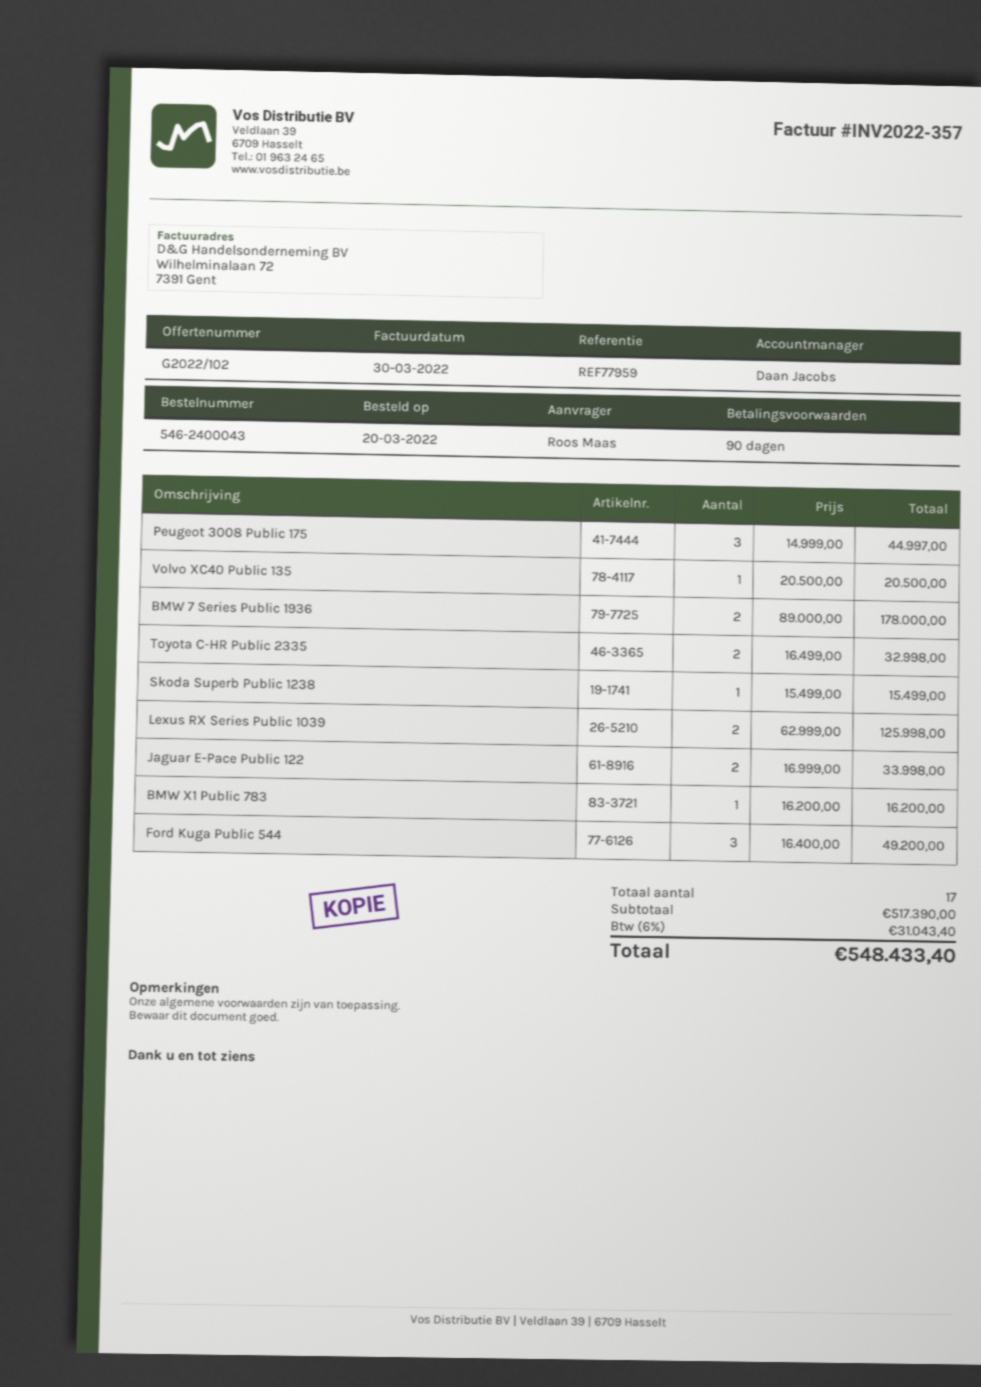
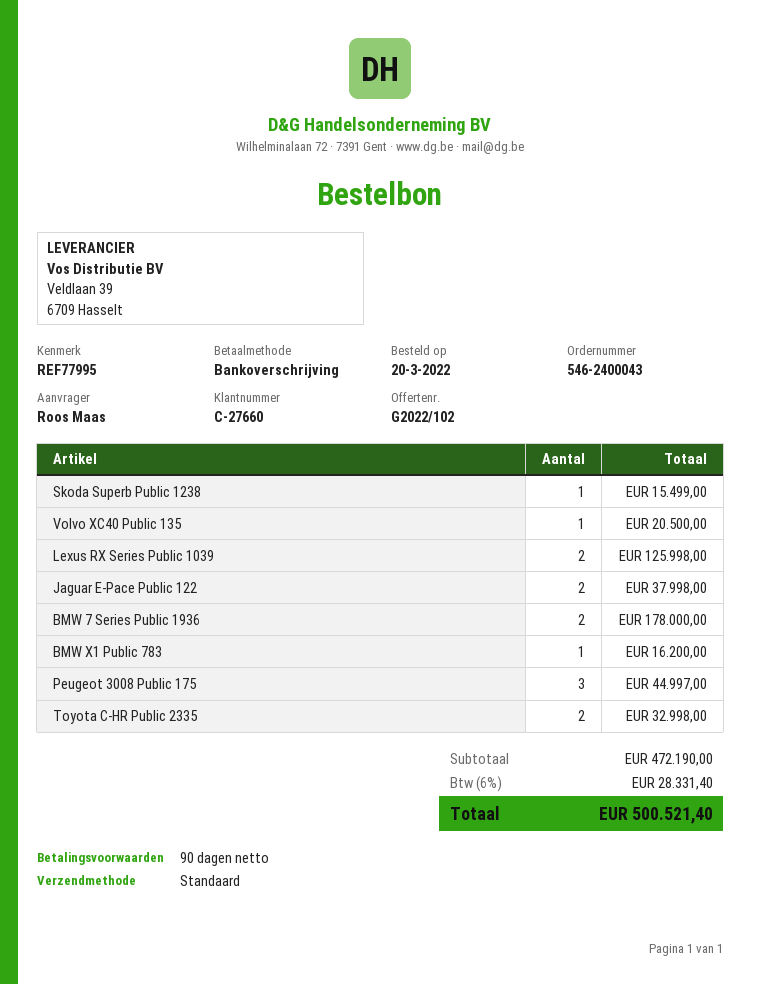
reference: REF77959 -> REF77995
Jaguar E-Pace Public 122: 2 for 33998.00 -> 2 for 37998.00
Ford Kuga Public 544: 3 for 49200.00 -> none
subtotal: 517390.00 -> 472190.00
tax: 6% = 31043.40 -> 6% = 28331.40
total: 548433.40 -> 500521.40

